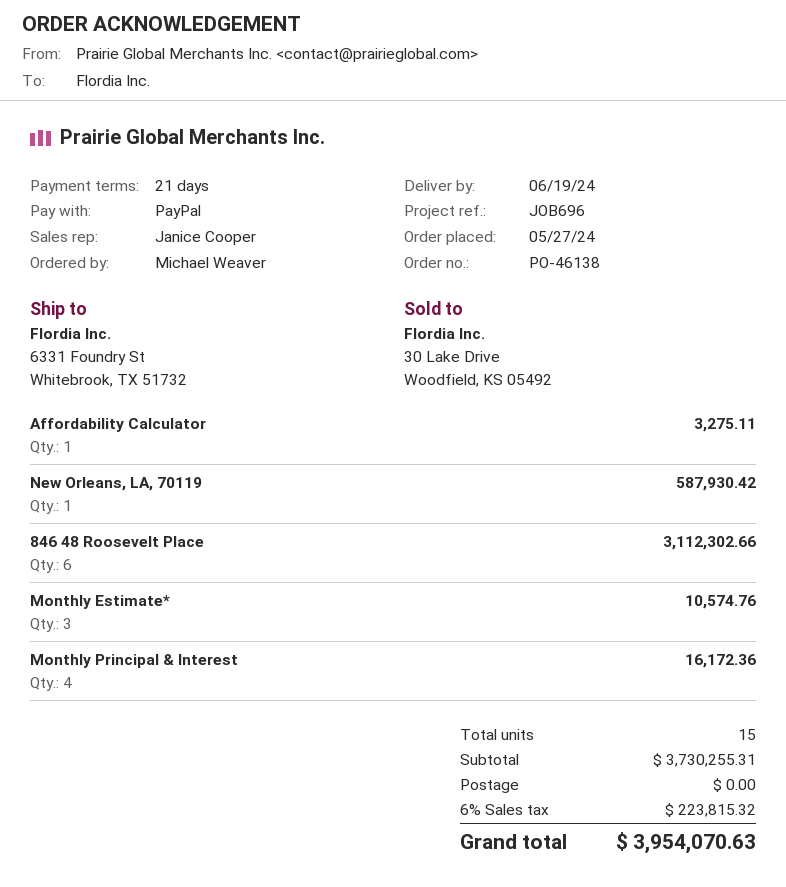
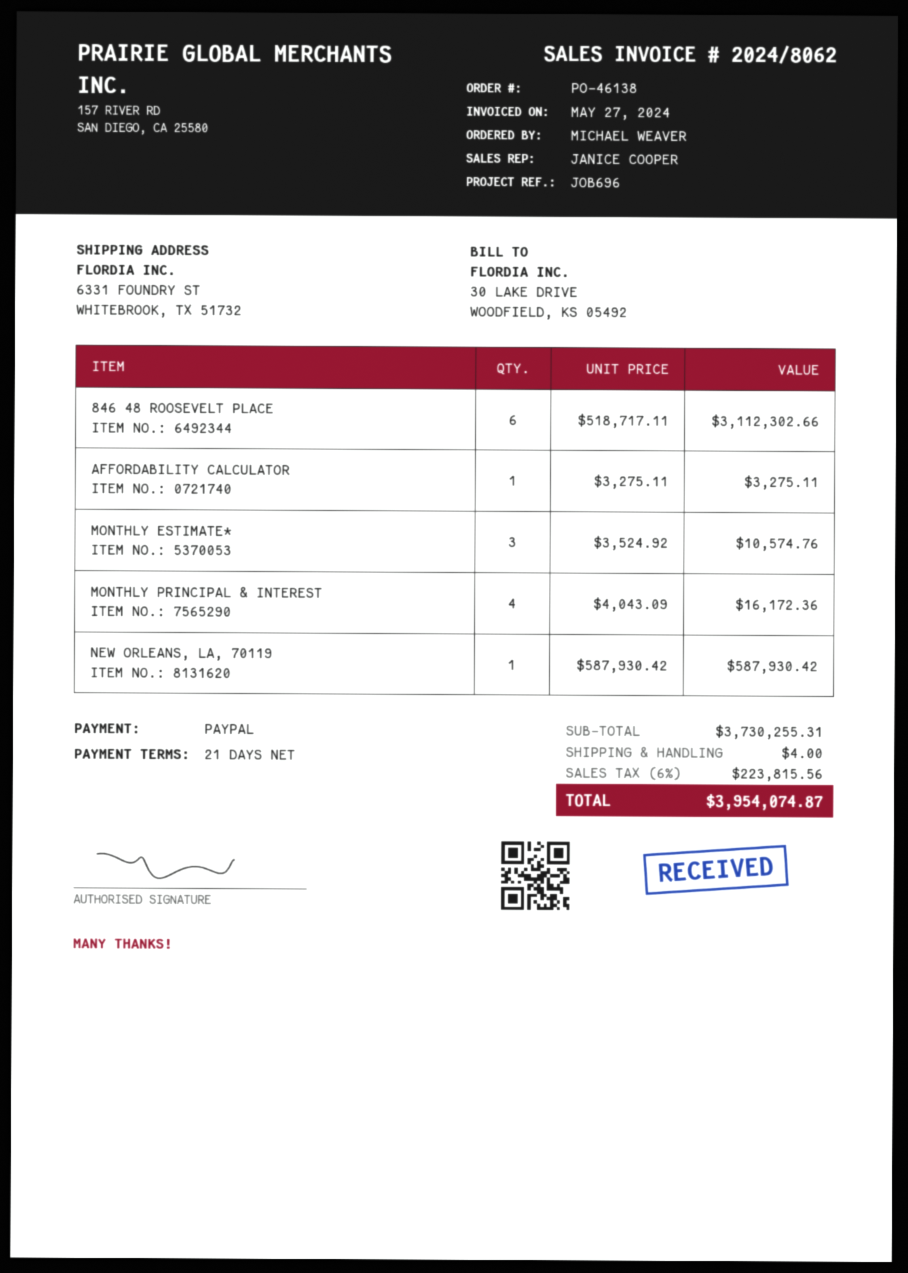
shipping: 0.00 -> 4.00
tax: 6% = 223815.32 -> 6% = 223815.56
total: 3954070.63 -> 3954074.87

